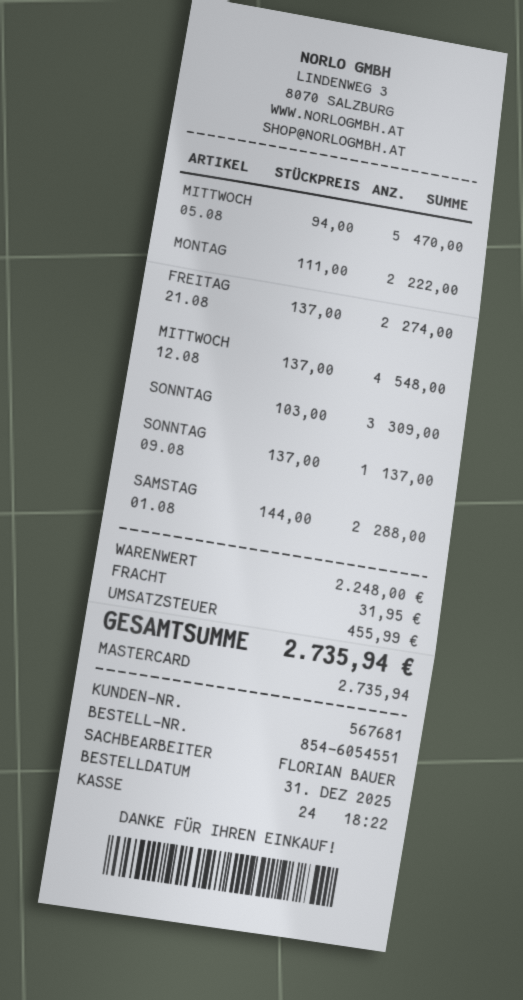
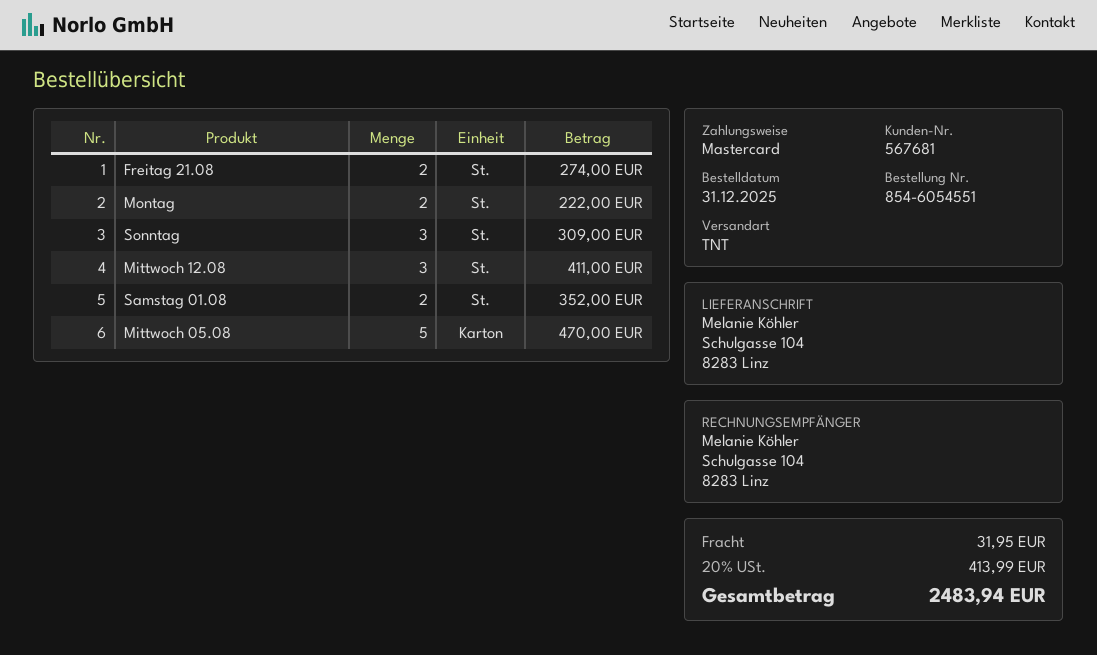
MITTWOCH 12.08: 4 for 548.00 -> 3 for 411.00
SONNTAG 09.08: 1 for 137.00 -> none
SAMSTAG 01.08: 2 for 288.00 -> 2 for 352.00
tax: 455.99 -> 413.99
total: 2735.94 -> 2483.94

